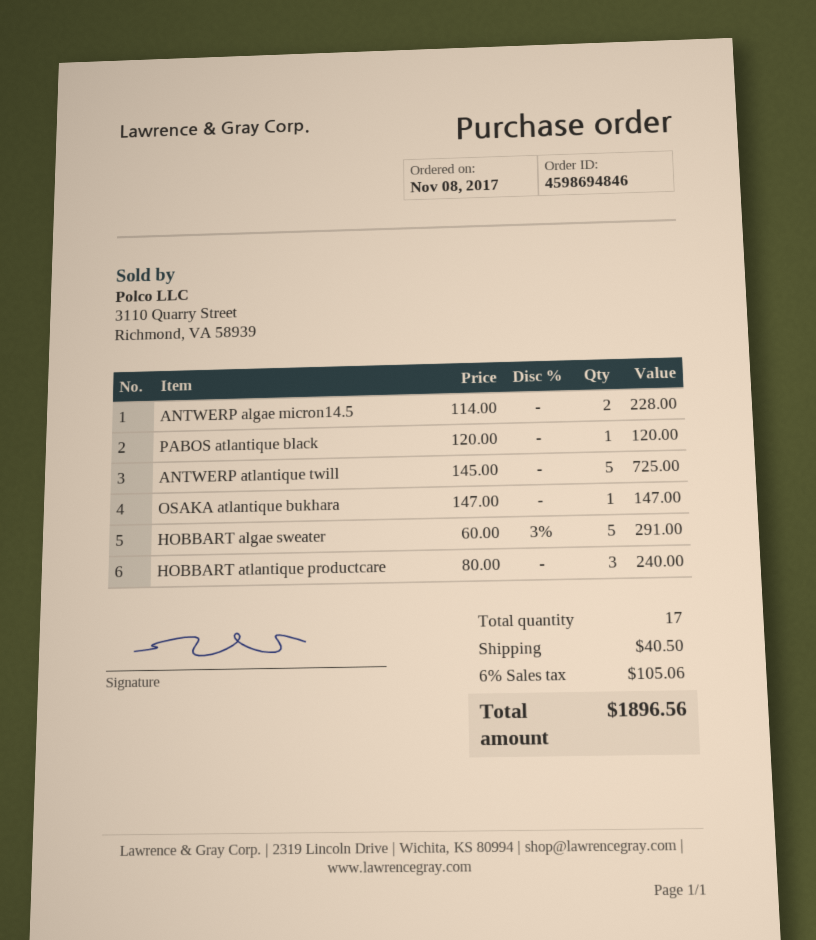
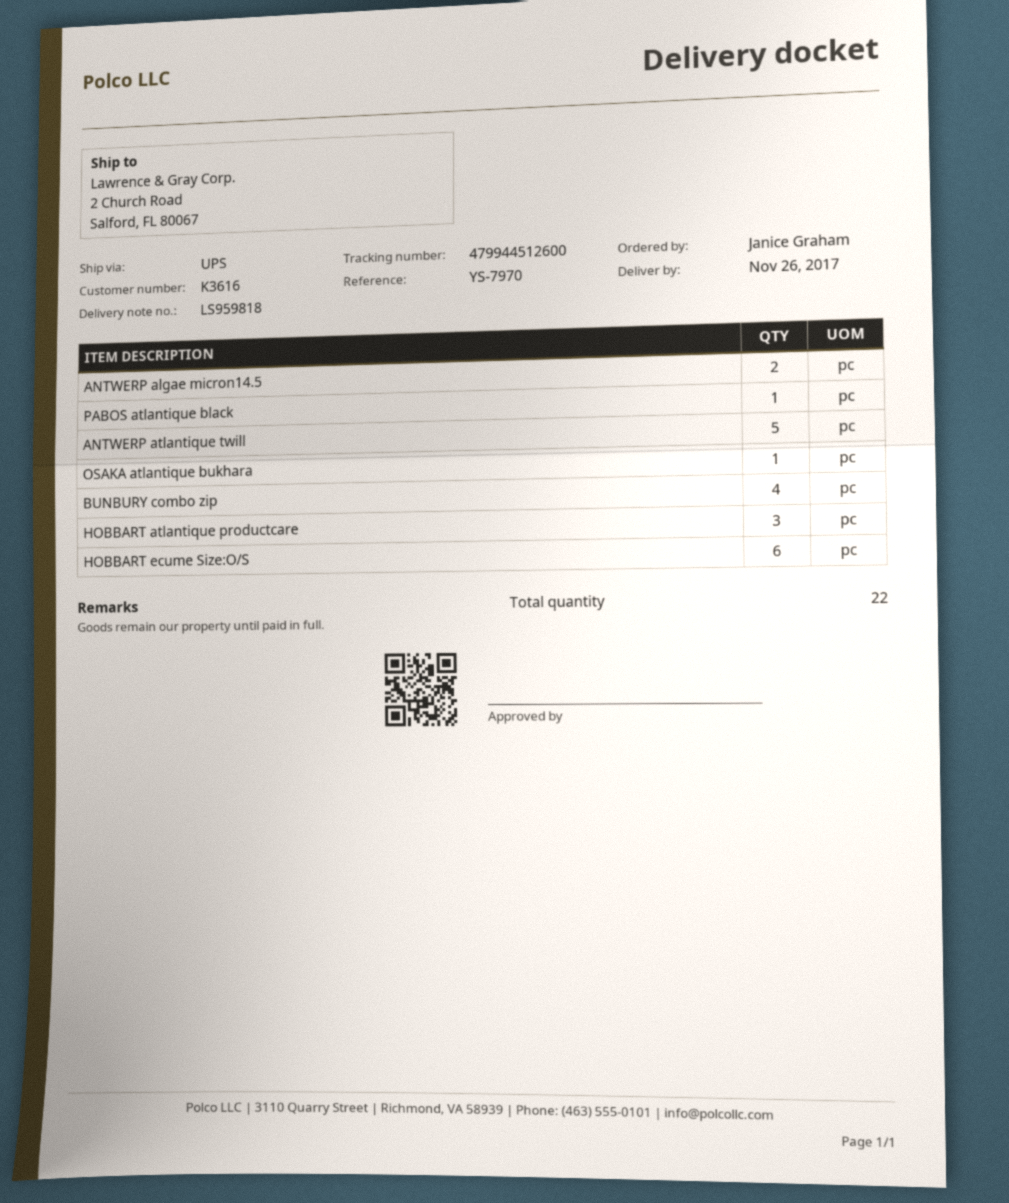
HOBBART algae sweater: 5 -> none
BUNBURY combo zip: none -> 4
HOBBART ecume Size:O/S: none -> 6
total quantity: 17 -> 22

